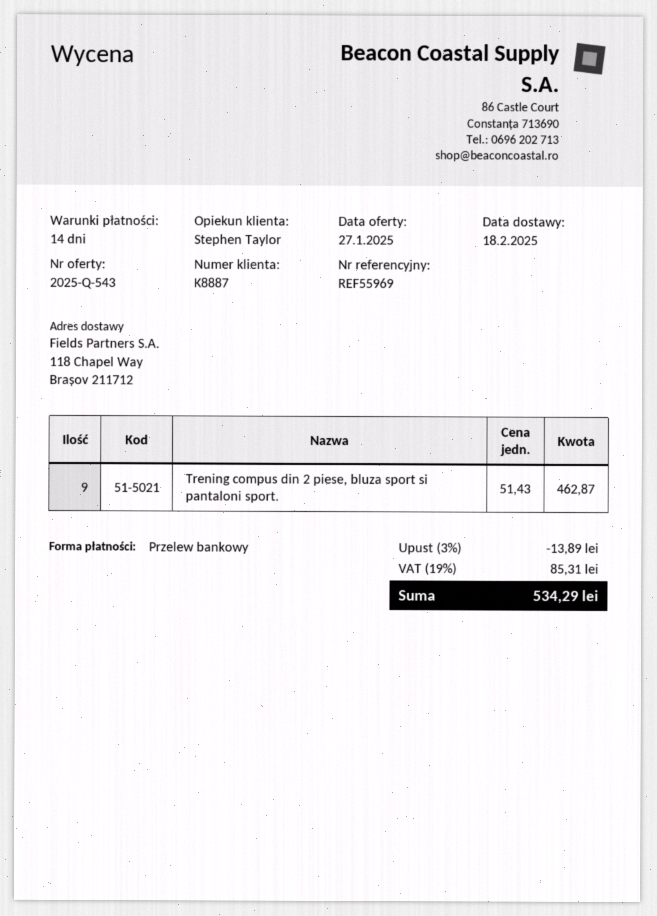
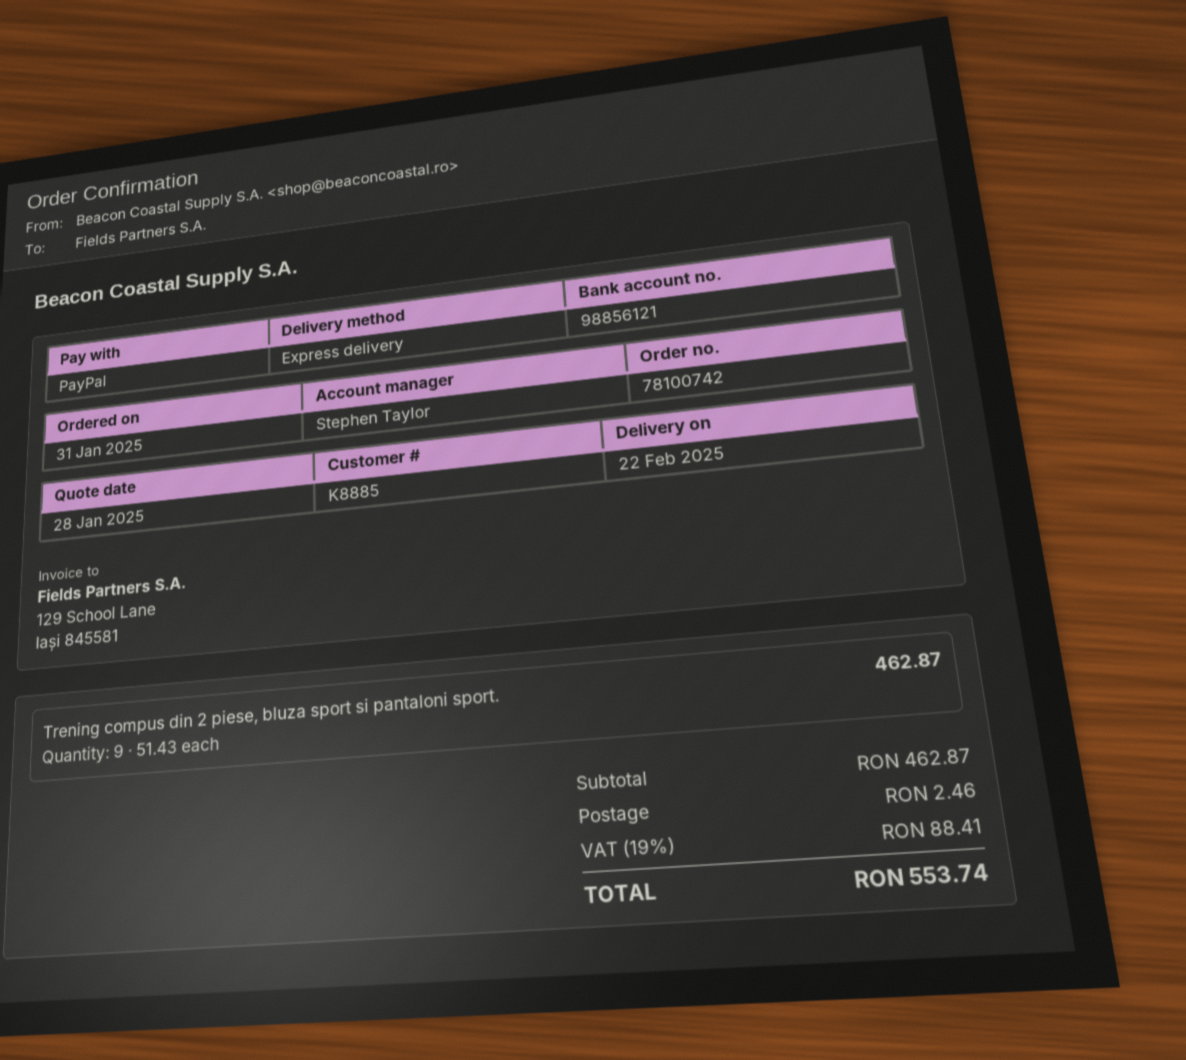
quote date: 2025-01-27 -> 2025-01-28
delivery date: 2025-02-18 -> 2025-02-22
customer number: K8887 -> K8885
payment method: bank transfer -> PayPal
discount: 3% = 13.89 -> none
shipping: none -> 2.46
tax: 19% = 85.31 -> 19% = 88.41
total: 534.29 -> 553.74

